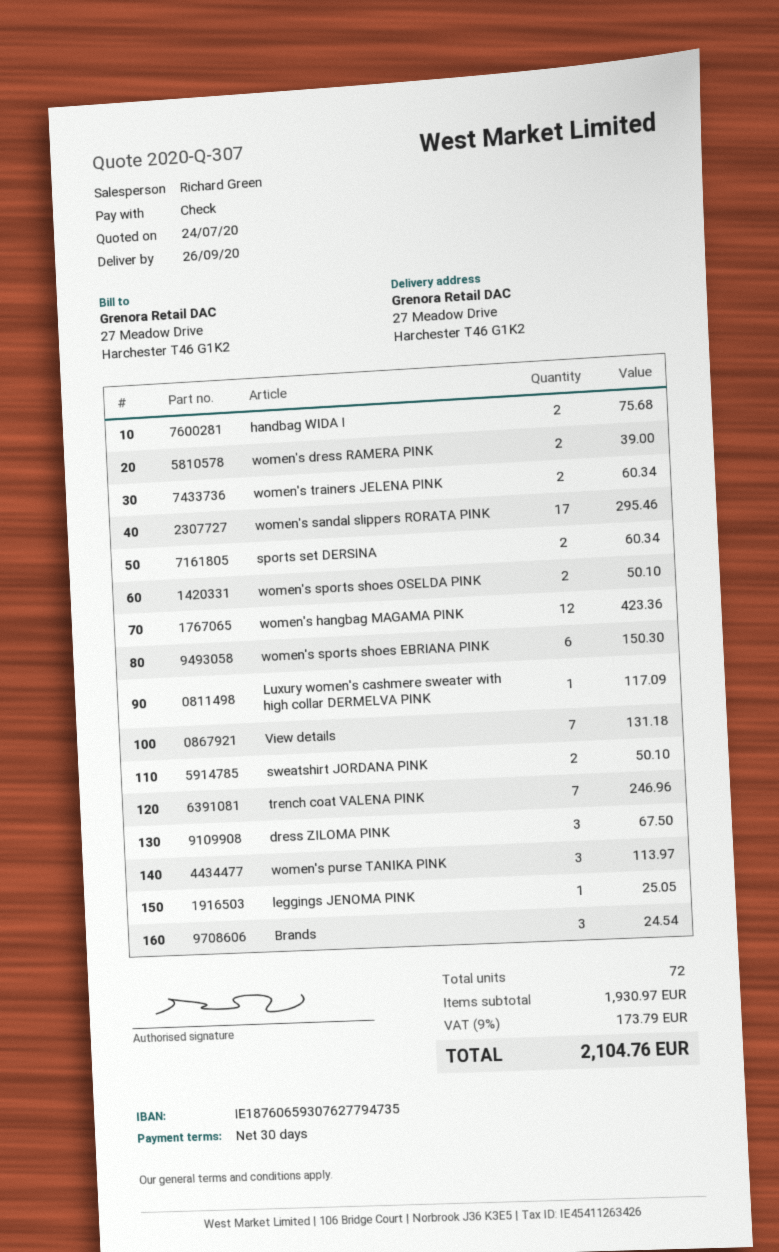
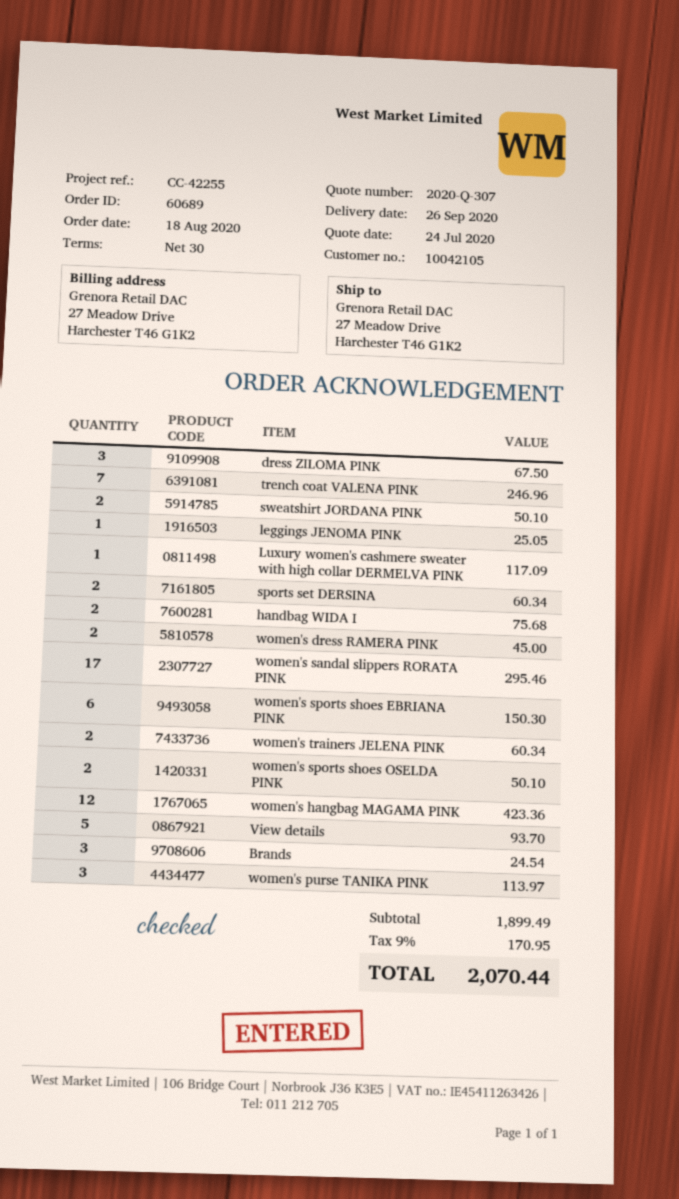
women's dress RAMERA PINK: 2 for 39.00 -> 2 for 45.00
View details: 7 for 131.18 -> 5 for 93.70
subtotal: 1930.97 -> 1899.49
tax: 9% = 173.79 -> 9% = 170.95
total: 2104.76 -> 2070.44

